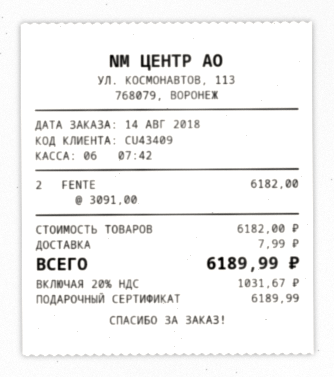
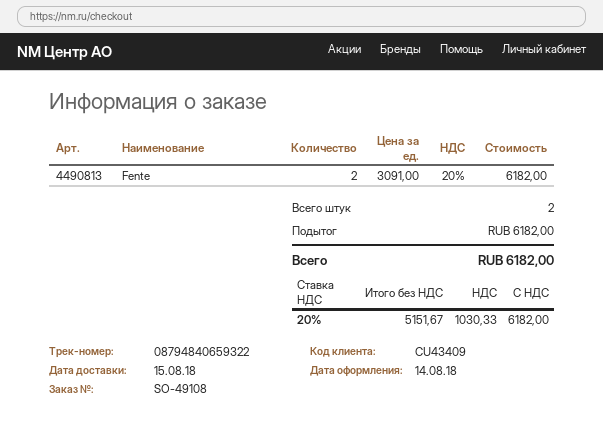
shipping: 7.99 -> none
tax: 20% = 1031.67 -> 20% = 1030.33
total: 6189.99 -> 6182.00

